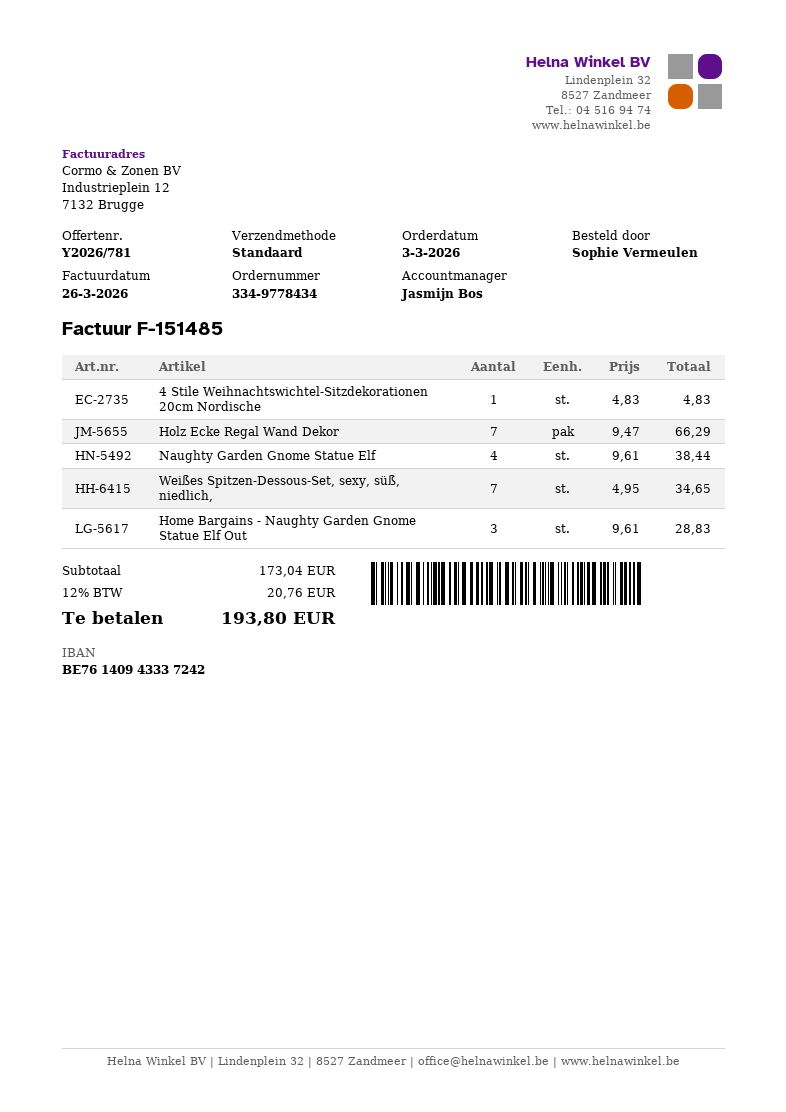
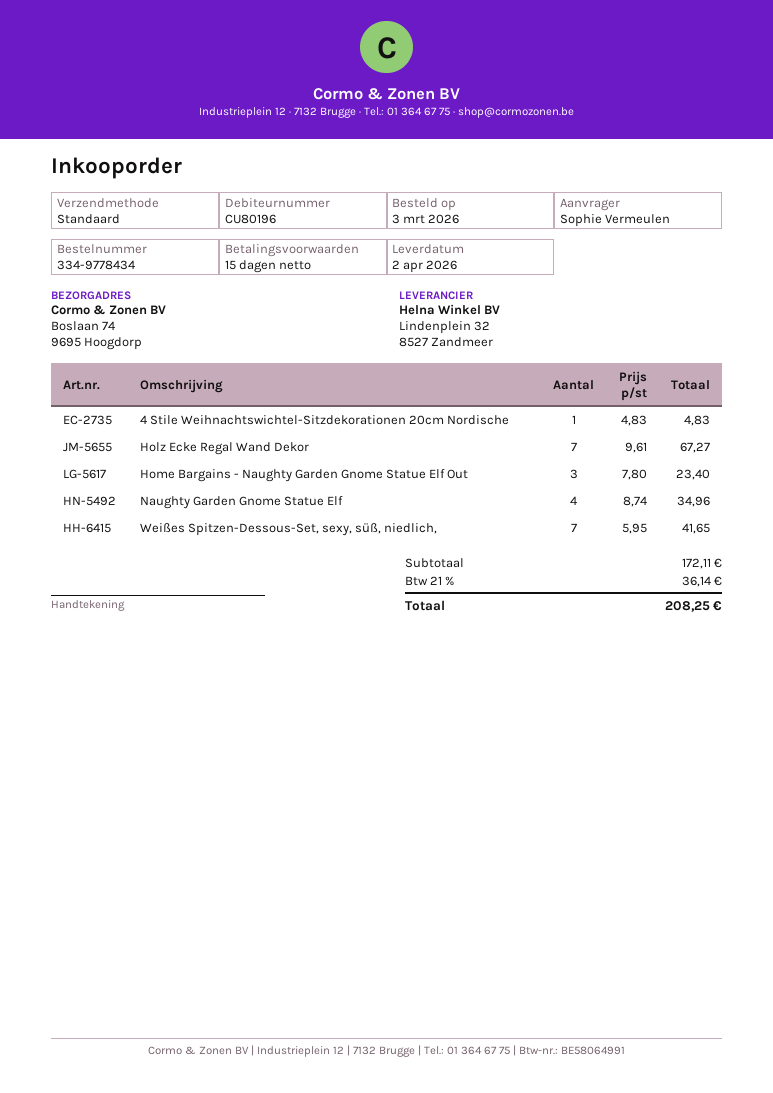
Holz Ecke Regal Wand Dekor: 7 x 9.47 = 66.29 -> 7 x 9.61 = 67.27
Naughty Garden Gnome Statue Elf: 4 x 9.61 = 38.44 -> 4 x 8.74 = 34.96
Weißes Spitzen-Dessous-Set, sexy, süß, niedlich,: 7 x 4.95 = 34.65 -> 7 x 5.95 = 41.65
Home Bargains - Naughty Garden Gnome Statue Elf Out: 3 x 9.61 = 28.83 -> 3 x 7.80 = 23.40
subtotal: 173.04 -> 172.11
tax: 12% = 20.76 -> 21% = 36.14
total: 193.80 -> 208.25

